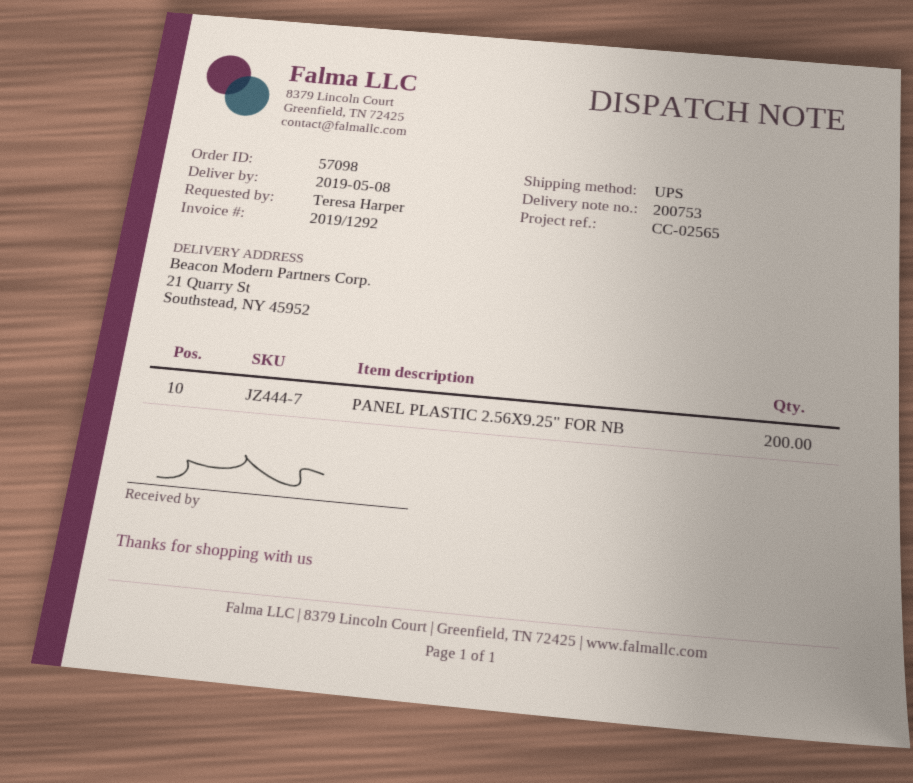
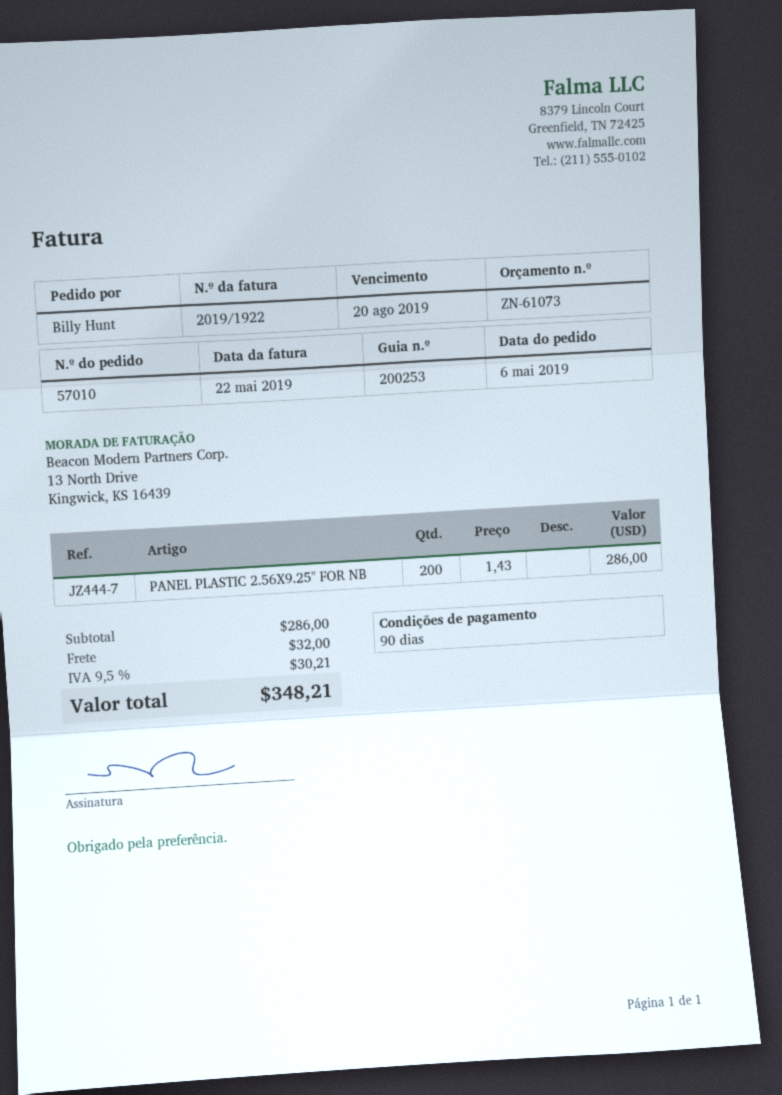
order number: 57098 -> 57010
delivery note number: 200753 -> 200253
invoice number: 2019/1292 -> 2019/1922
ordered by: Teresa Harper -> Billy Hunt

